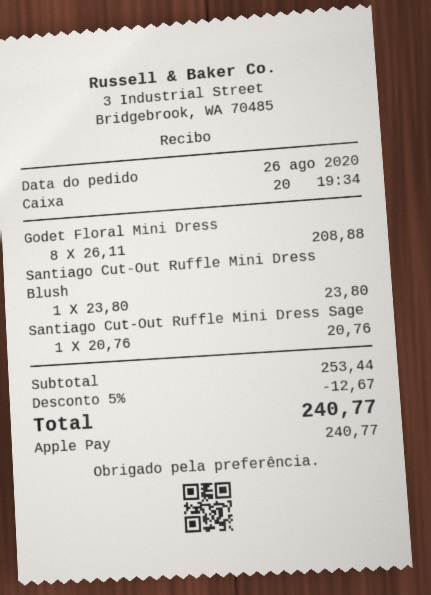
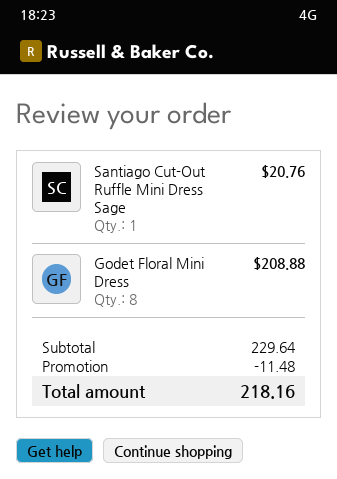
Santiago Cut-Out Ruffle Mini Dress Blush: 1 for 23.80 -> none
subtotal: 253.44 -> 229.64
discount: 12.67 -> 11.48
total: 240.77 -> 218.16

